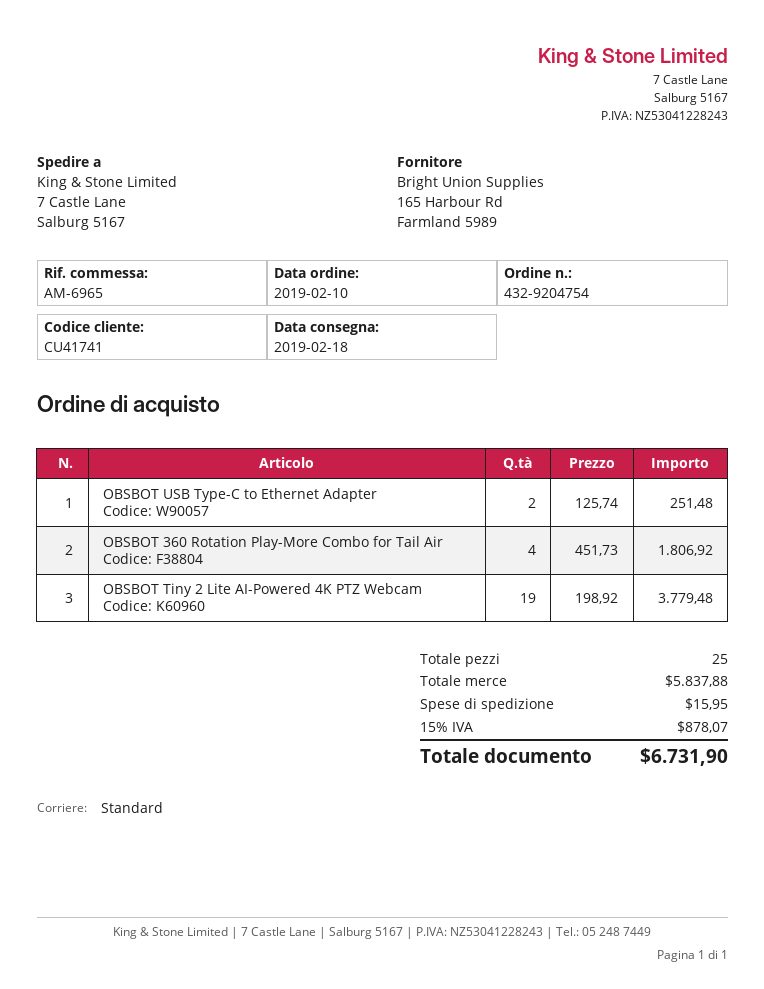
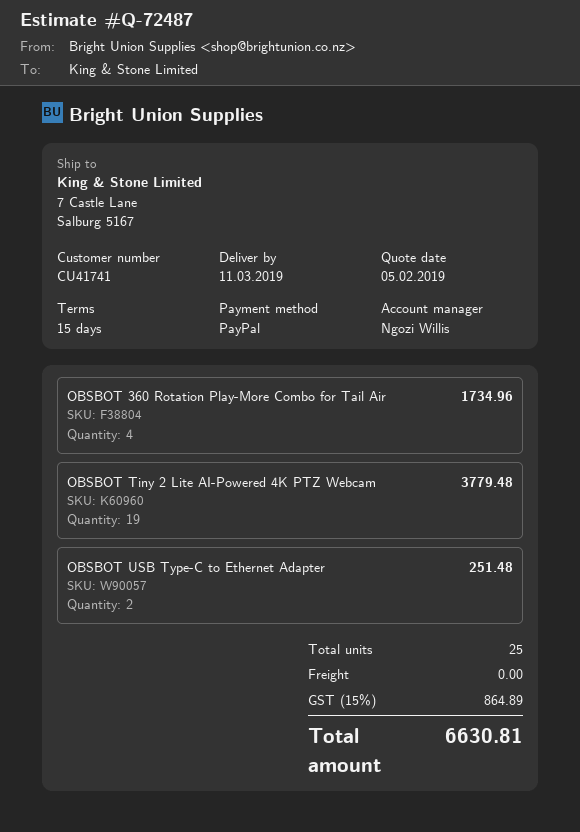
delivery date: 2019-02-18 -> 2019-03-11
OBSBOT 360 Rotation Play-More Combo for Tail Air: 4 for 1806.92 -> 4 for 1734.96
shipping: 15.95 -> 0.00
tax: 15% = 878.07 -> 15% = 864.89
total: 6731.90 -> 6630.81

